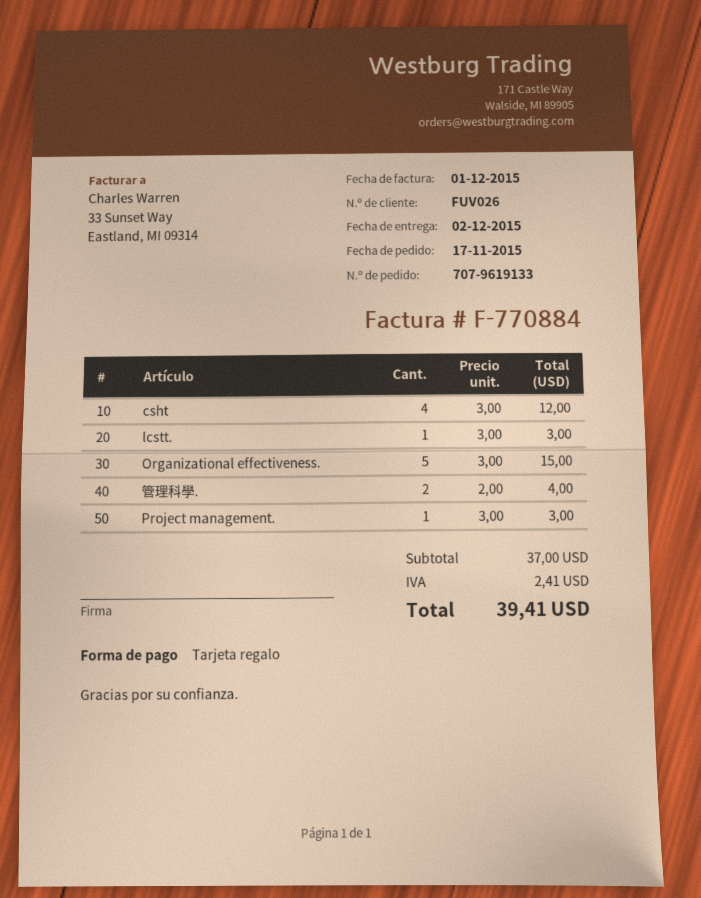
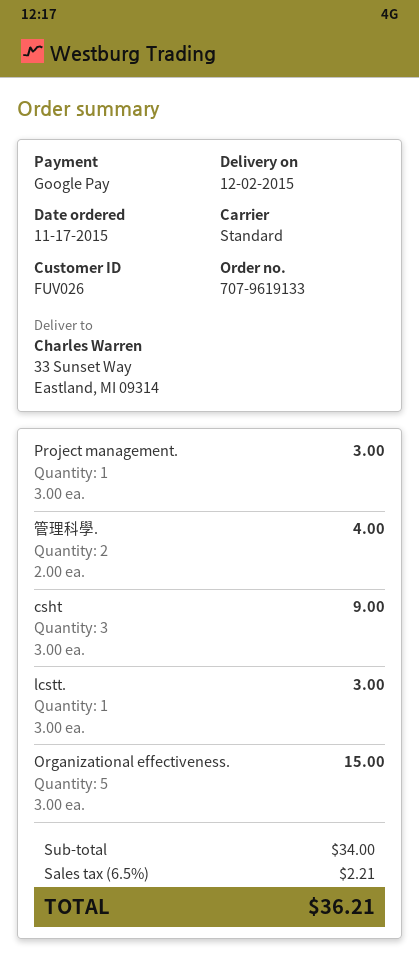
payment method: gift card -> Google Pay
csht: 4 x 3.00 = 12.00 -> 3 x 3.00 = 9.00
subtotal: 37.00 -> 34.00
tax: 2.41 -> 2.21
total: 39.41 -> 36.21

